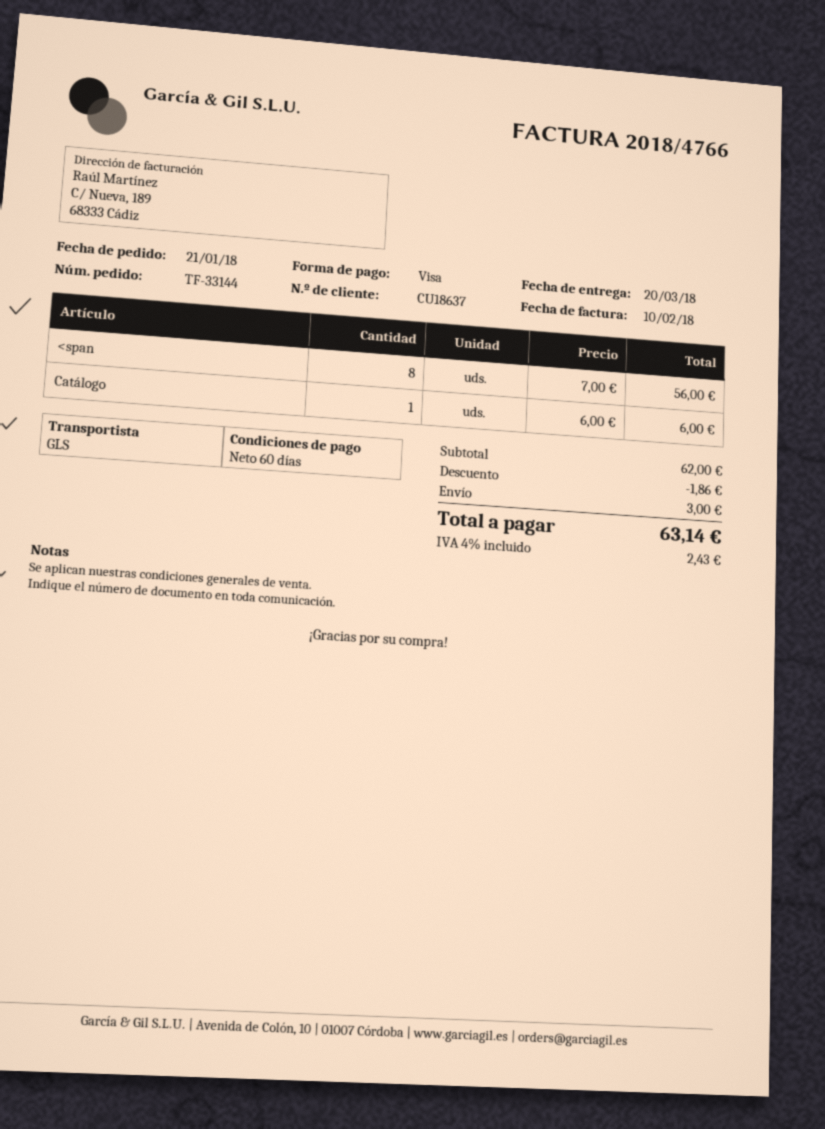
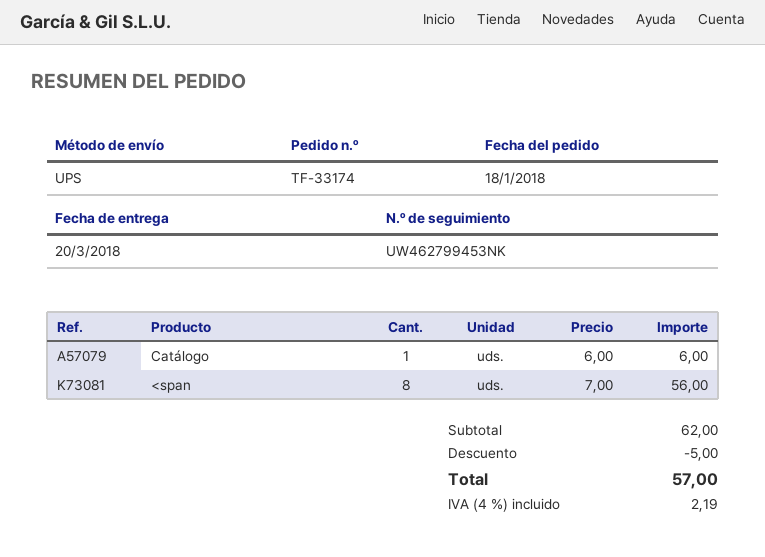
order number: TF-33144 -> TF-33174
order date: 2018-01-21 -> 2018-01-18
shipping method: GLS -> UPS
discount: 1.86 -> 5.00
shipping: 3.00 -> none
tax: 4% = 2.43 -> 4% = 2.19
total: 63.14 -> 57.00

